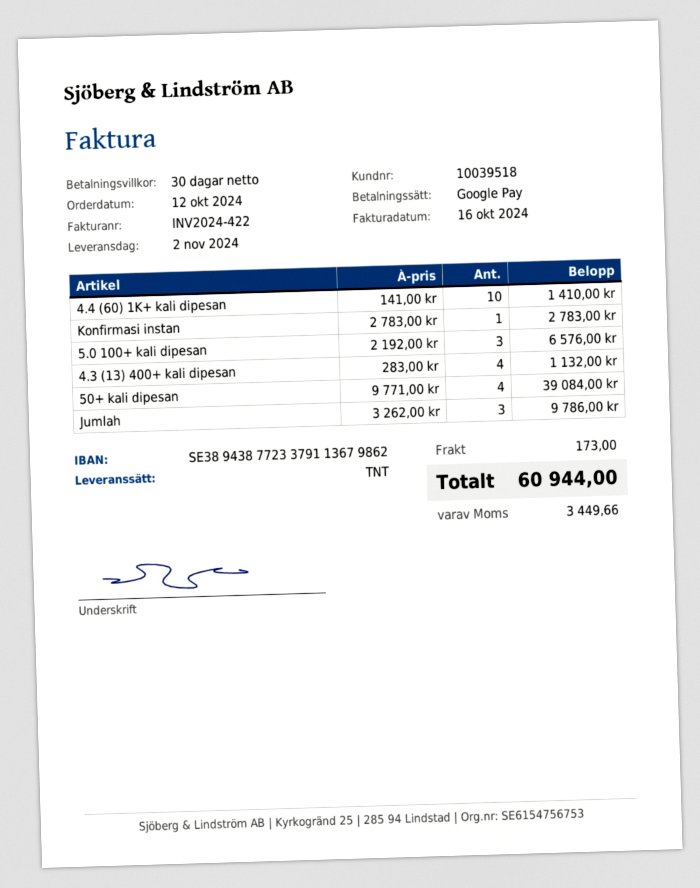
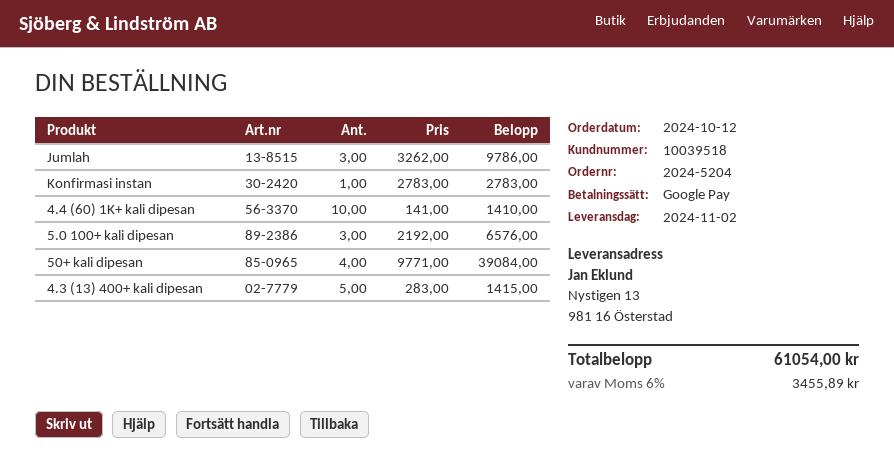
4.3 (13) 400+ kali dipesan: 4 x 283.00 = 1132.00 -> 5 x 283.00 = 1415.00
shipping: 173.00 -> none
tax: 3449.66 -> 3455.89
total: 60944.00 -> 61054.00

